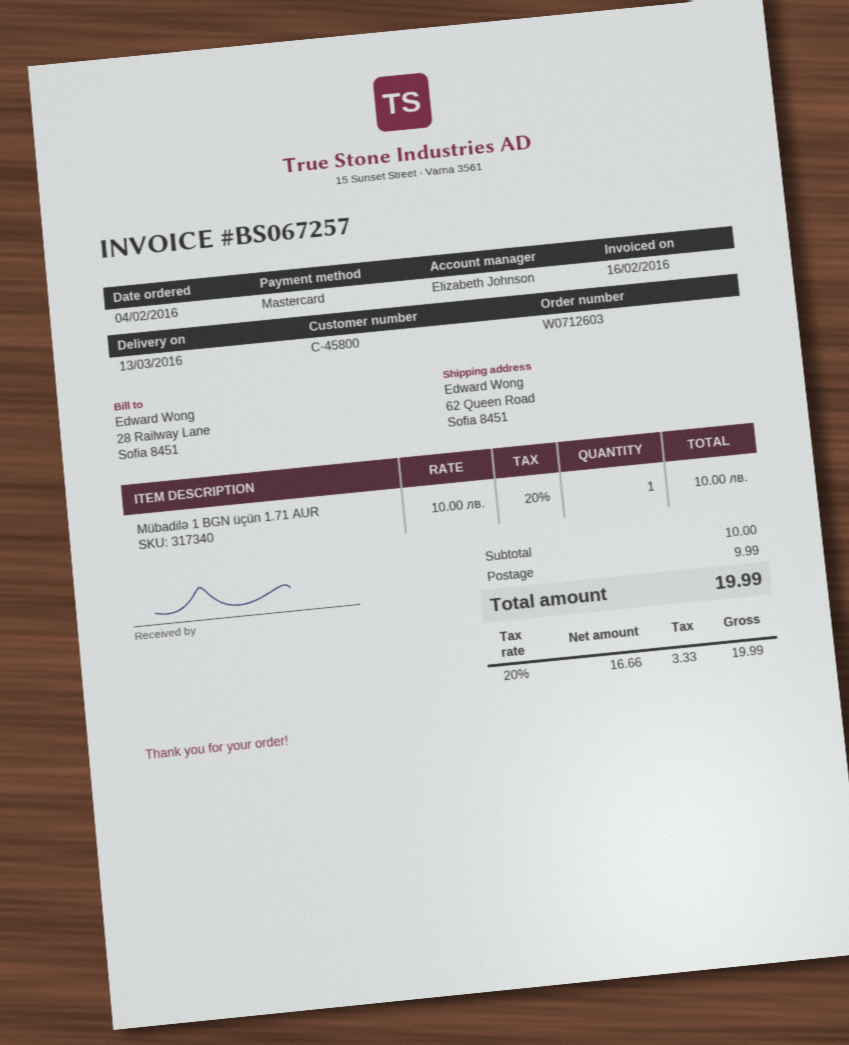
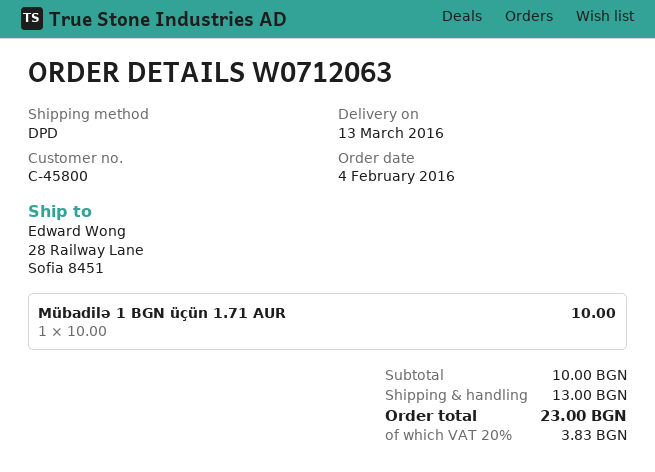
order number: W0712603 -> W0712063
ship to: 62 Queen Road, Sofia 8451 -> 28 Railway Lane, Sofia 8451
shipping: 9.99 -> 13.00
tax: 20% = 3.33 -> 20% = 3.83
total: 19.99 -> 23.00

